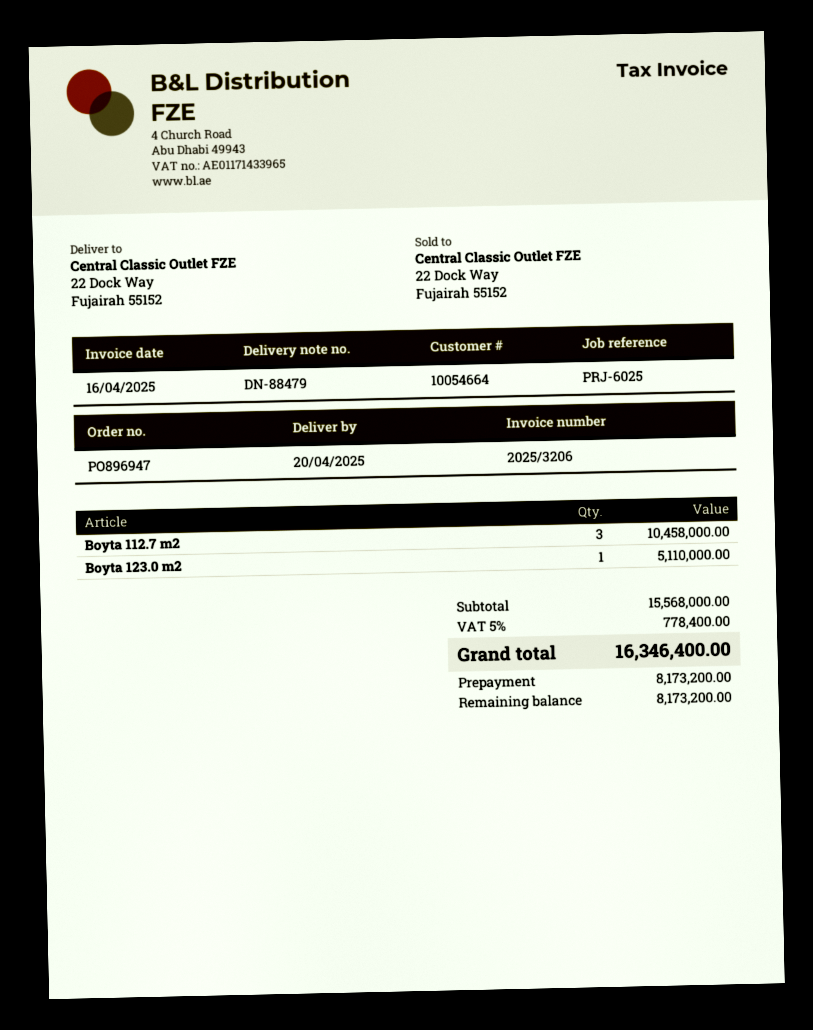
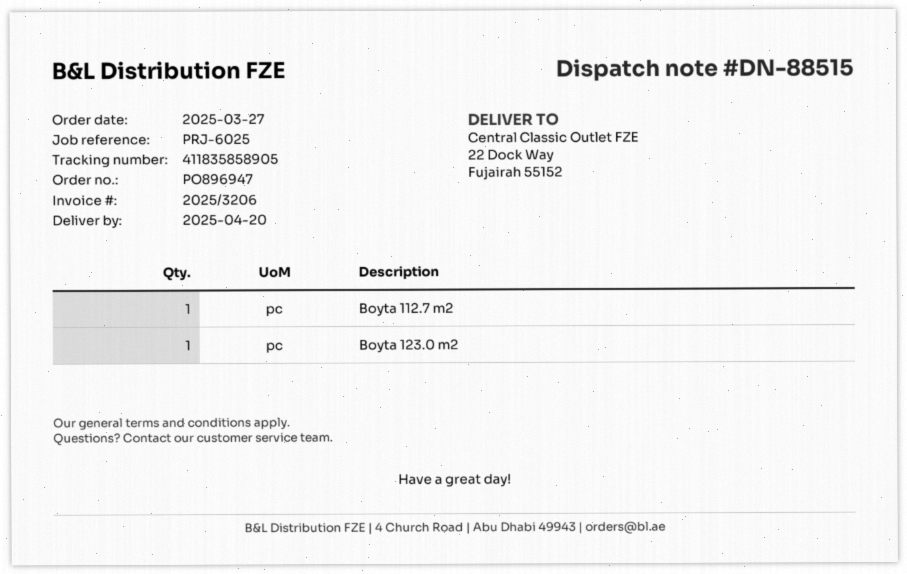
delivery note number: DN-88479 -> DN-88515
Boyta 112.7 m2: 3 -> 1

